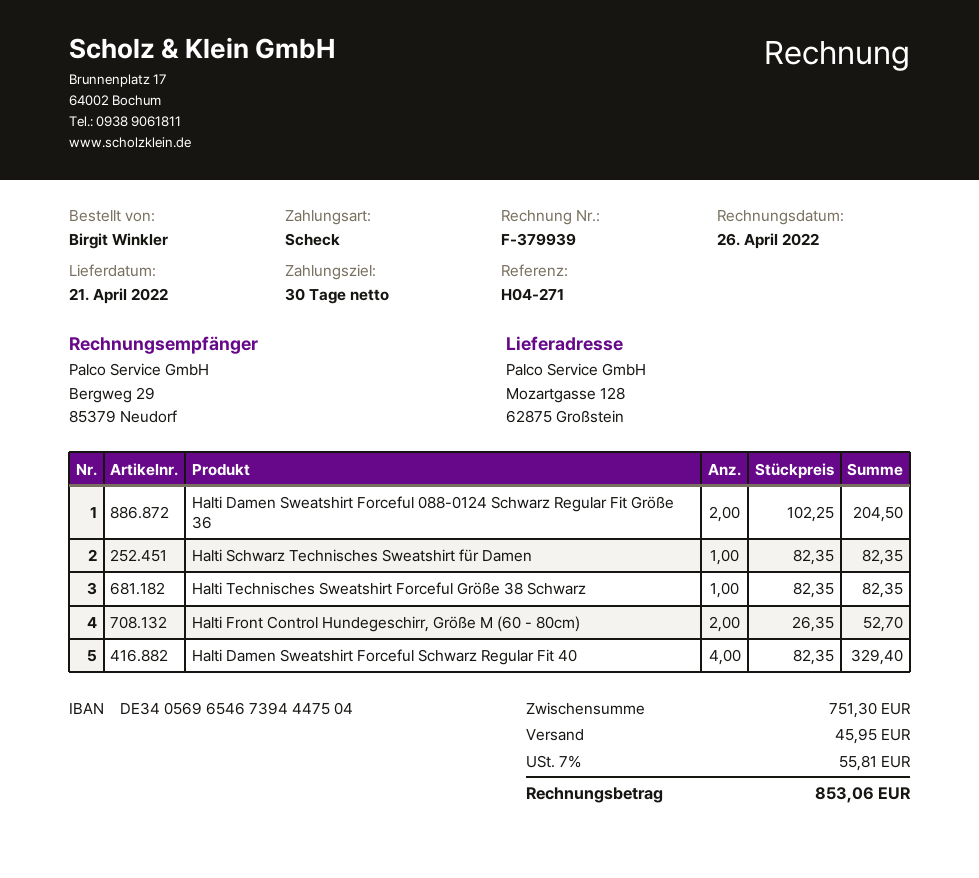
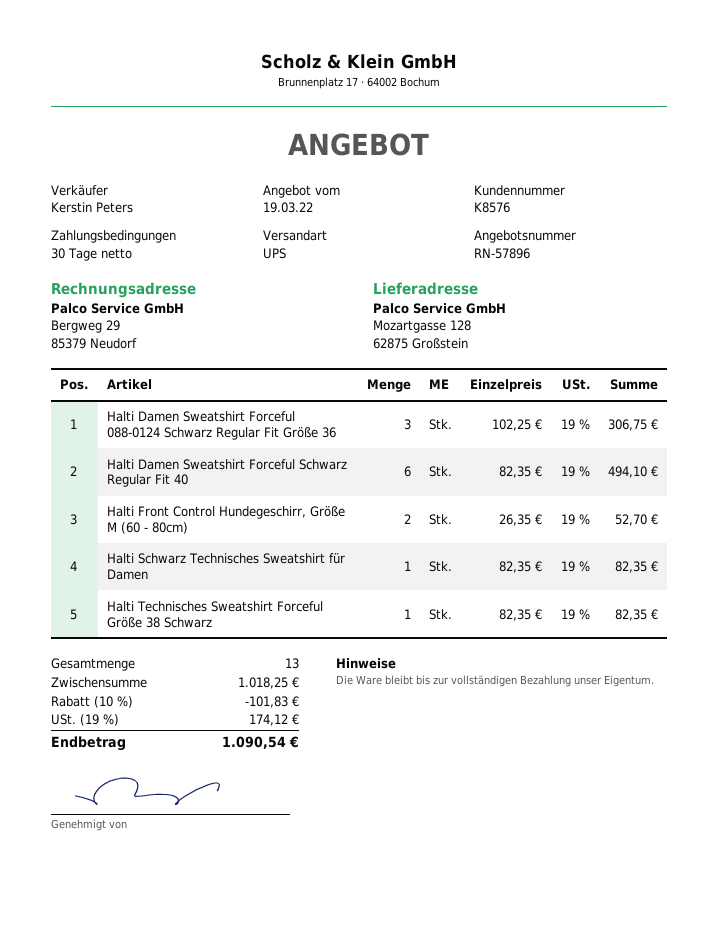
Halti Damen Sweatshirt Forceful 088-0124 Schwarz Regular Fit Größe 36: 2 x 102.25 = 204.50 -> 3 x 102.25 = 306.75
Halti Damen Sweatshirt Forceful Schwarz Regular Fit 40: 4 x 82.35 = 329.40 -> 6 x 82.35 = 494.10
subtotal: 751.30 -> 1018.25
discount: none -> 10% = 101.83
shipping: 45.95 -> none
tax: 7% = 55.81 -> 19% = 174.12
total: 853.06 -> 1090.54

